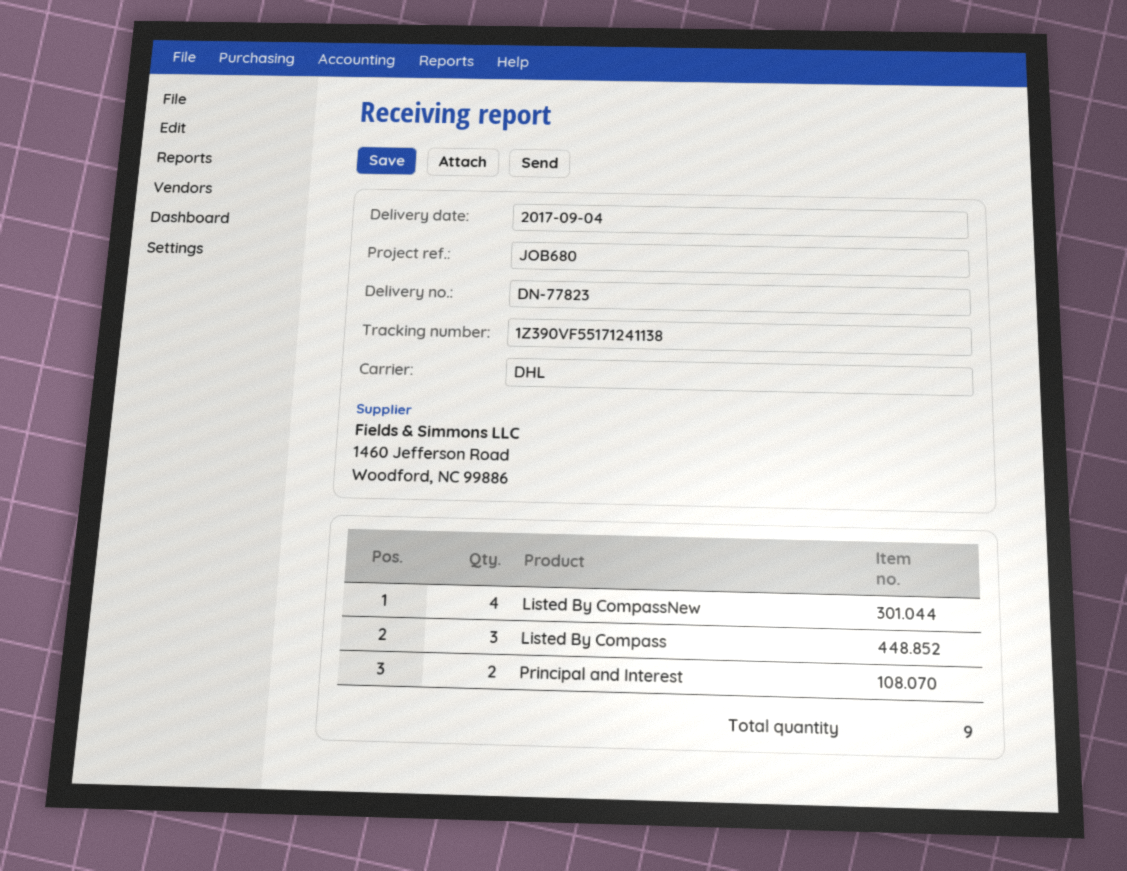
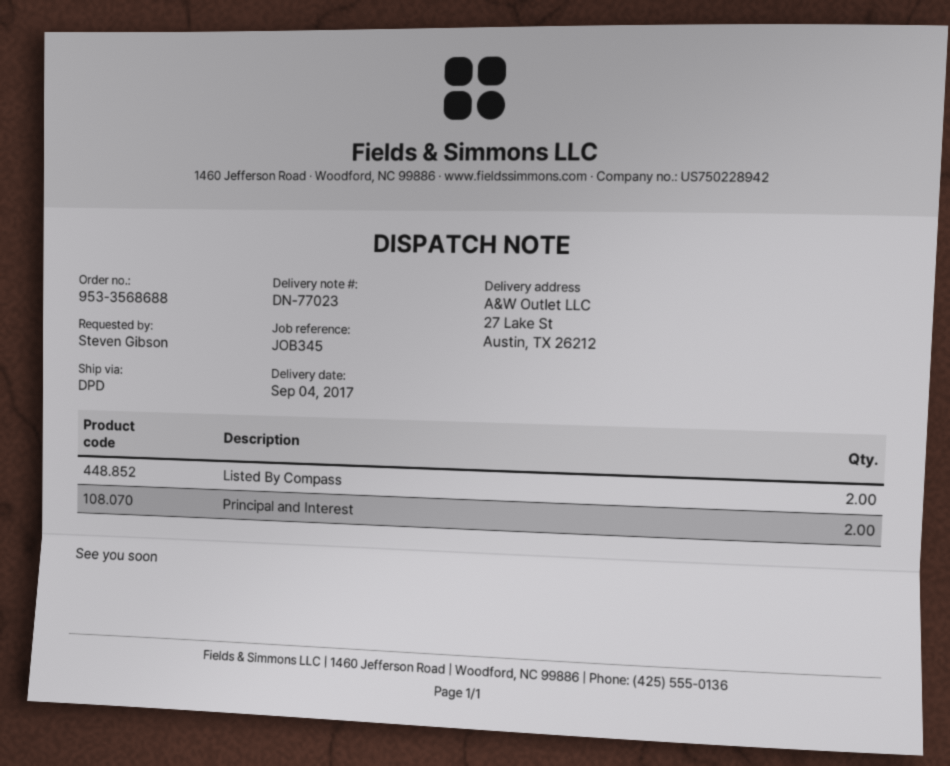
delivery note number: DN-77823 -> DN-77023
reference: JOB680 -> JOB345
shipping method: DHL -> DPD
Listed By CompassNew: 4 -> none
Listed By Compass: 3 -> 2

